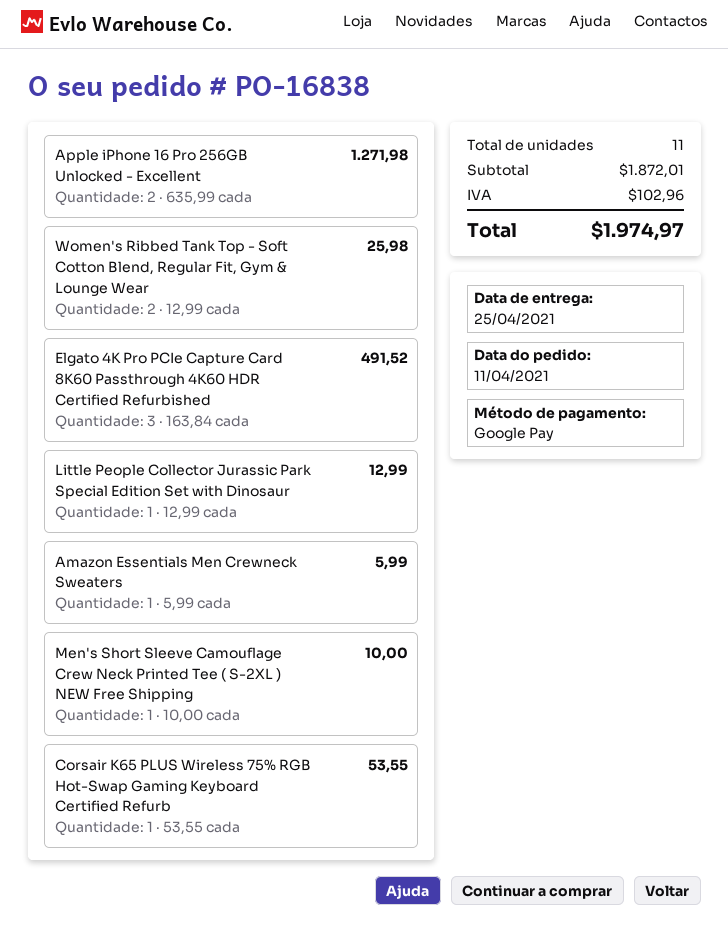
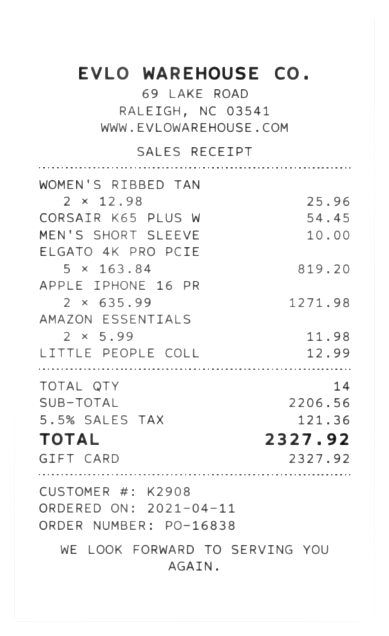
payment method: Google Pay -> gift card
Women's Ribbed Tank Top - Soft Cotton Blend, Regular Fit, Gym & Lounge Wear: 2 x 12.99 = 25.98 -> 2 x 12.98 = 25.96
Elgato 4K Pro PCIe Capture Card 8K60 Passthrough 4K60 HDR Certified Refurbished: 3 x 163.84 = 491.52 -> 5 x 163.84 = 819.20
Amazon Essentials Men Crewneck Sweaters: 1 x 5.99 = 5.99 -> 2 x 5.99 = 11.98
Corsair K65 PLUS Wireless 75% RGB Hot-Swap Gaming Keyboard Certified Refurb: 1 x 53.55 = 53.55 -> 1 x 54.45 = 54.45
total quantity: 11 -> 14
subtotal: 1872.01 -> 2206.56
tax: 102.96 -> 121.36
total: 1974.97 -> 2327.92

